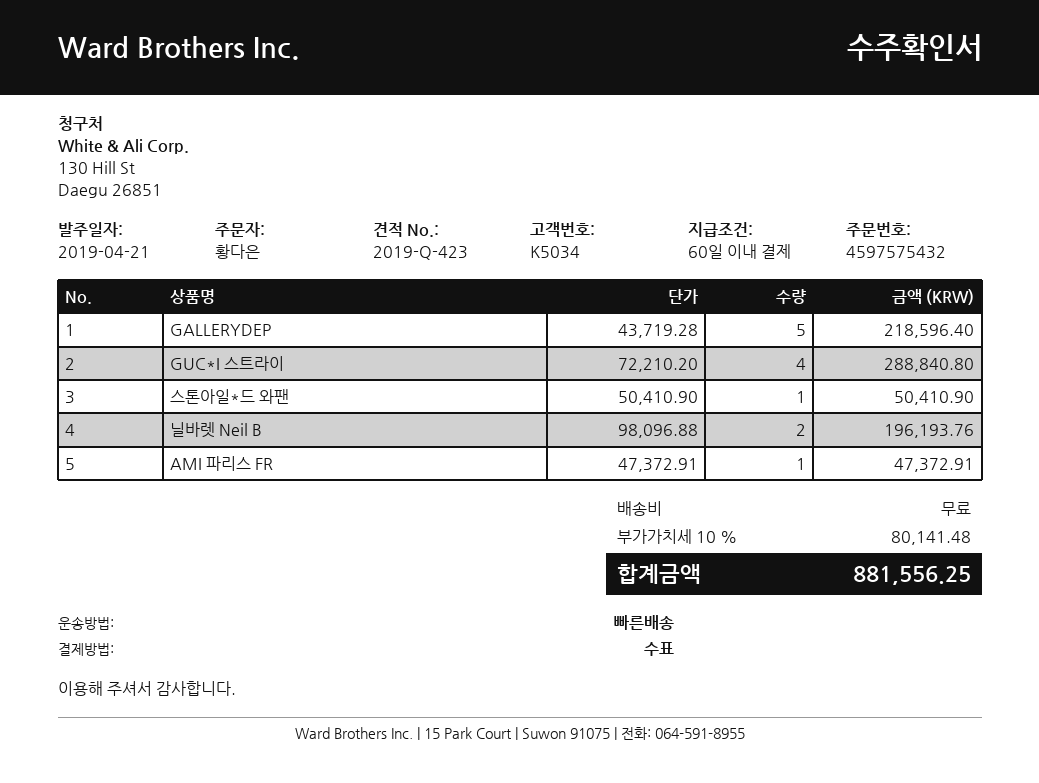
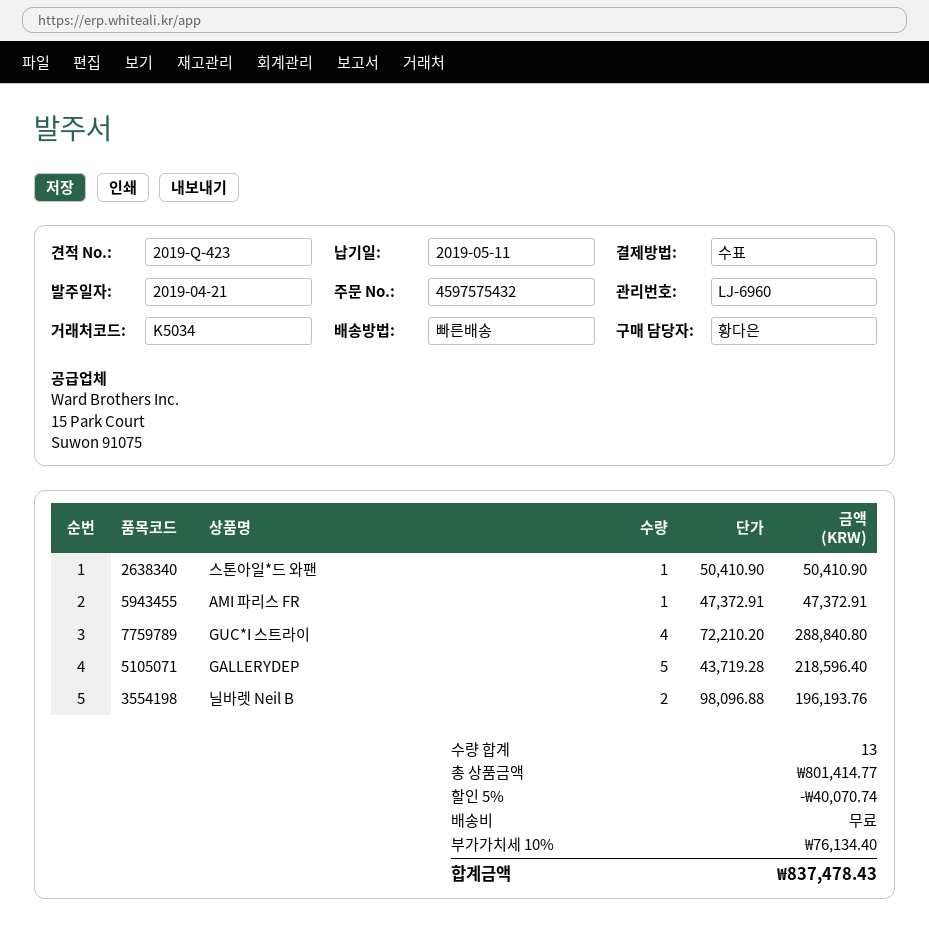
discount: none -> 5% = 40070.74
tax: 10% = 80141.48 -> 10% = 76134.40
total: 881556.25 -> 837478.43

